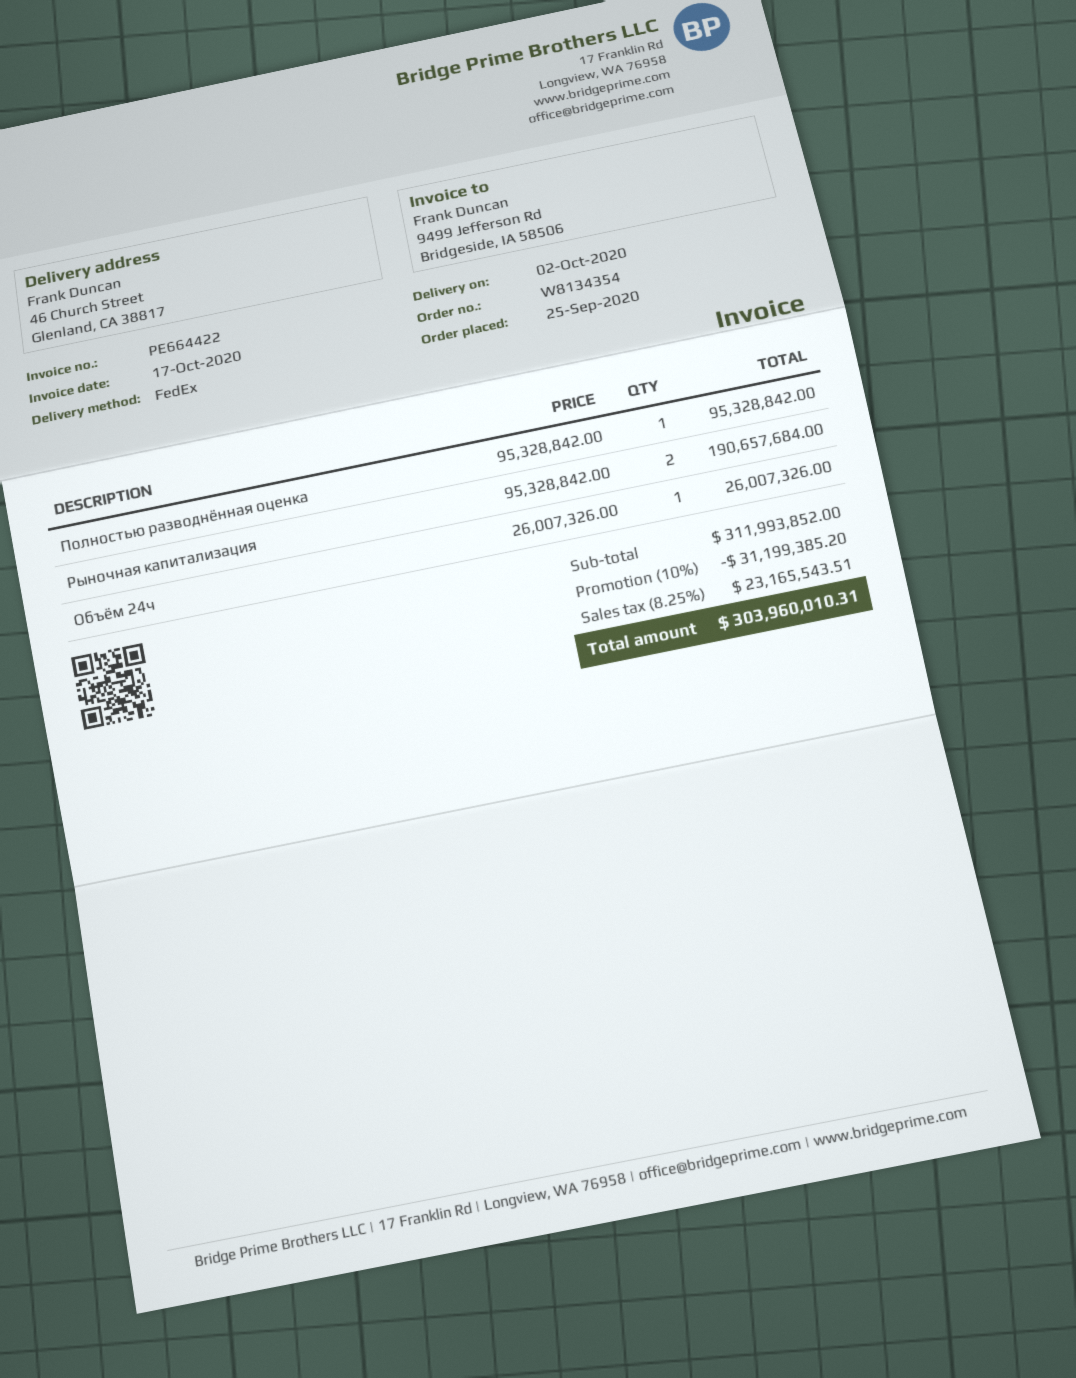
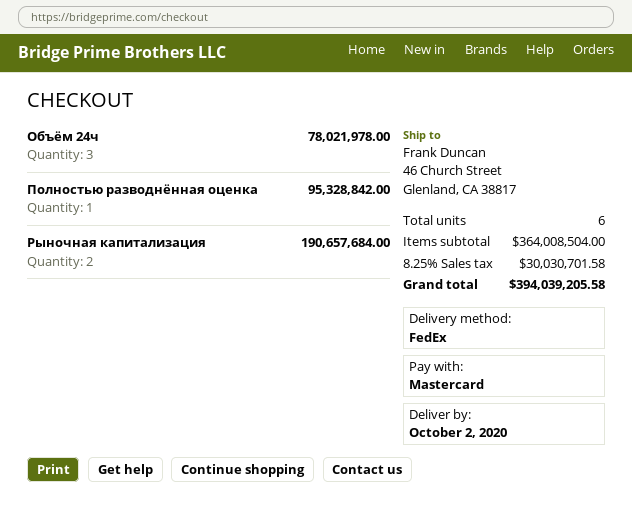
Объём 24ч: 1 for 26007326.00 -> 3 for 78021978.00
subtotal: 311993852.00 -> 364008504.00
discount: 10% = 31199385.20 -> none
tax: 8.25% = 23165543.51 -> 8.25% = 30030701.58
total: 303960010.31 -> 394039205.58

